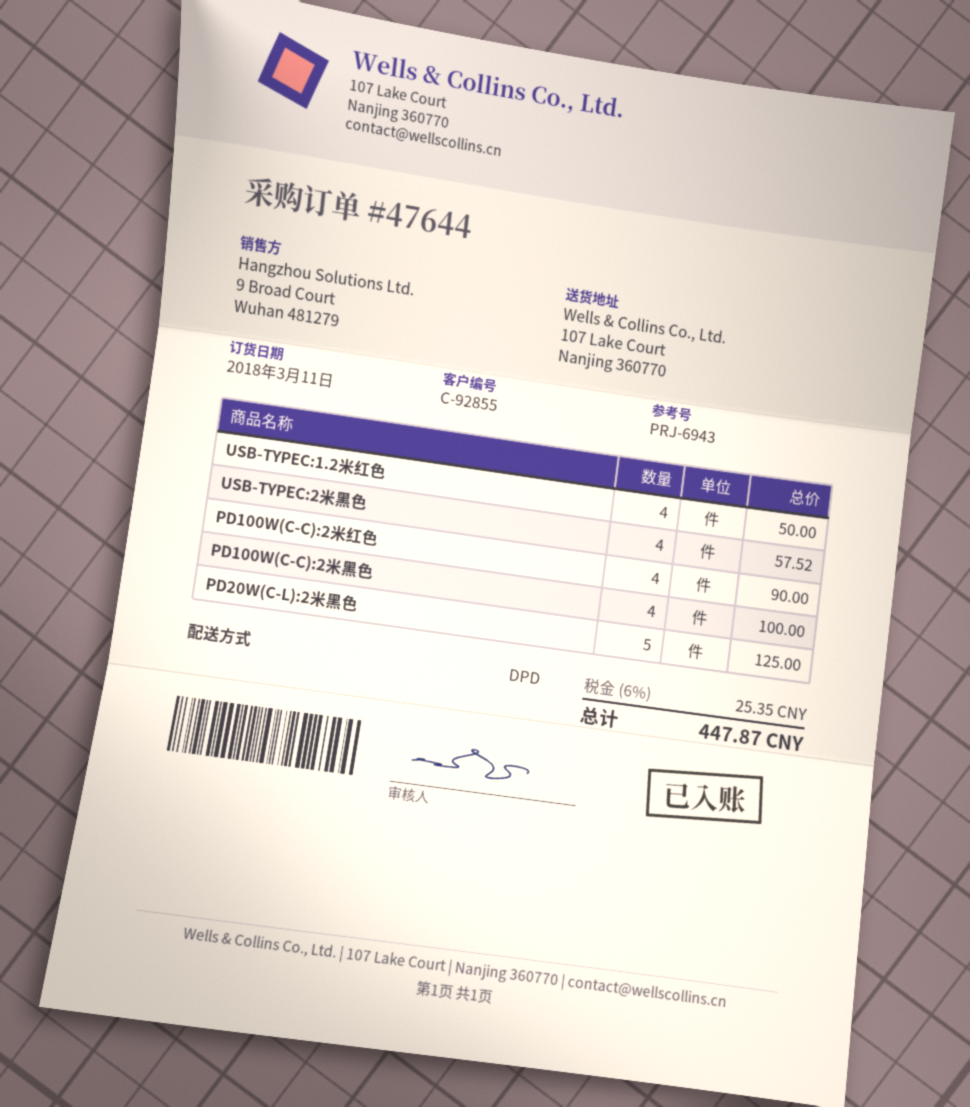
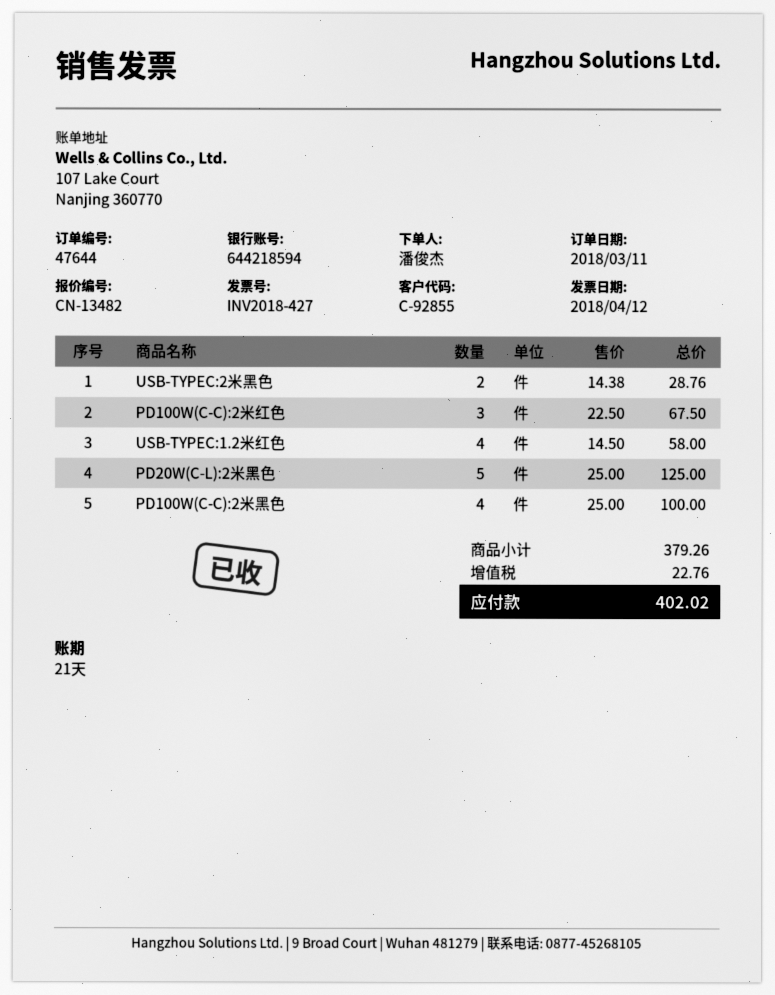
USB-TYPEC:1.2米红色: 4 for 50.00 -> 4 for 58.00
USB-TYPEC:2米黑色: 4 for 57.52 -> 2 for 28.76
PD100W(C-C):2米红色: 4 for 90.00 -> 3 for 67.50
tax: 25.35 -> 22.76
total: 447.87 -> 402.02

